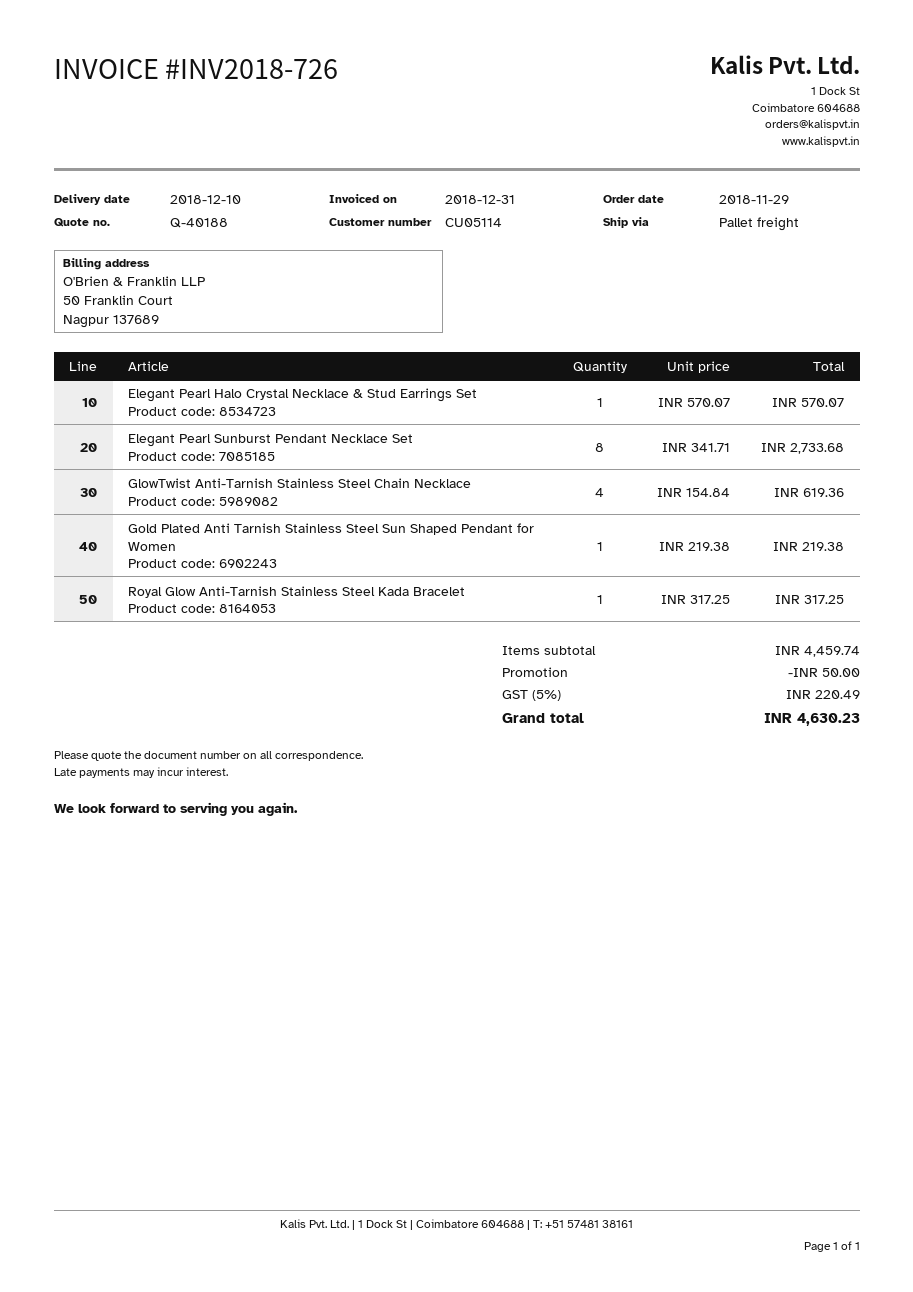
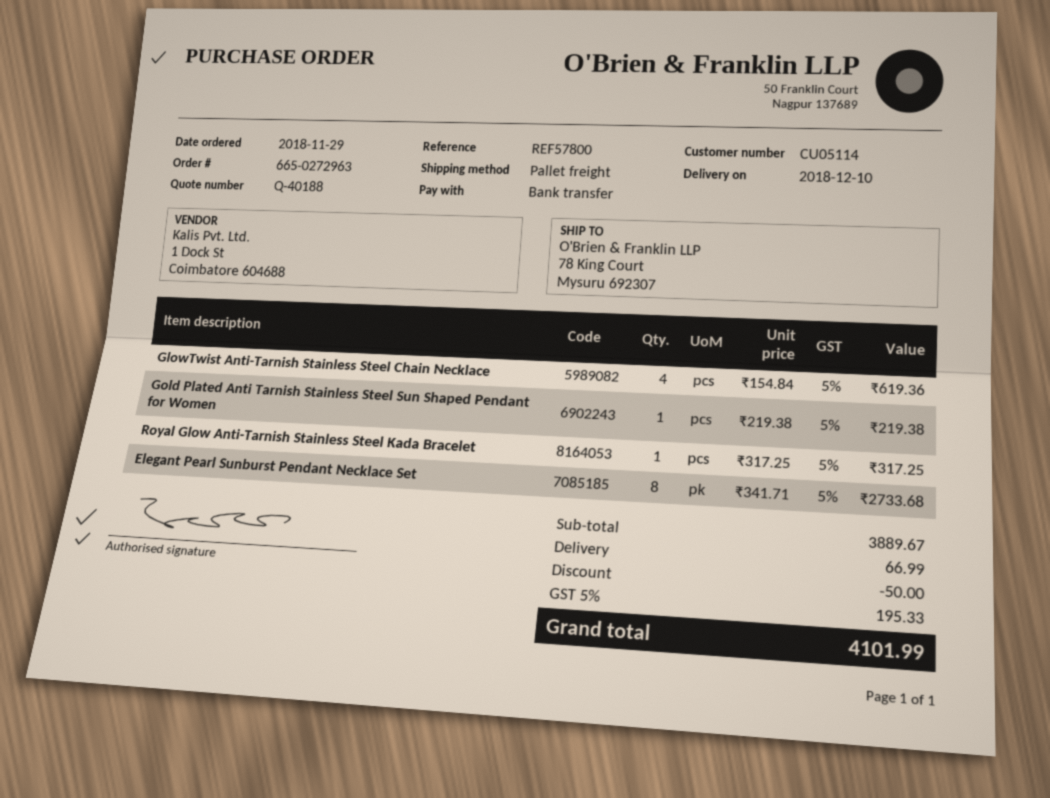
Elegant Pearl Halo Crystal Necklace & Stud Earrings Set: 1 x 570.07 = 570.07 -> none
subtotal: 4459.74 -> 3889.67
shipping: none -> 66.99
tax: 5% = 220.49 -> 5% = 195.33
total: 4630.23 -> 4101.99

